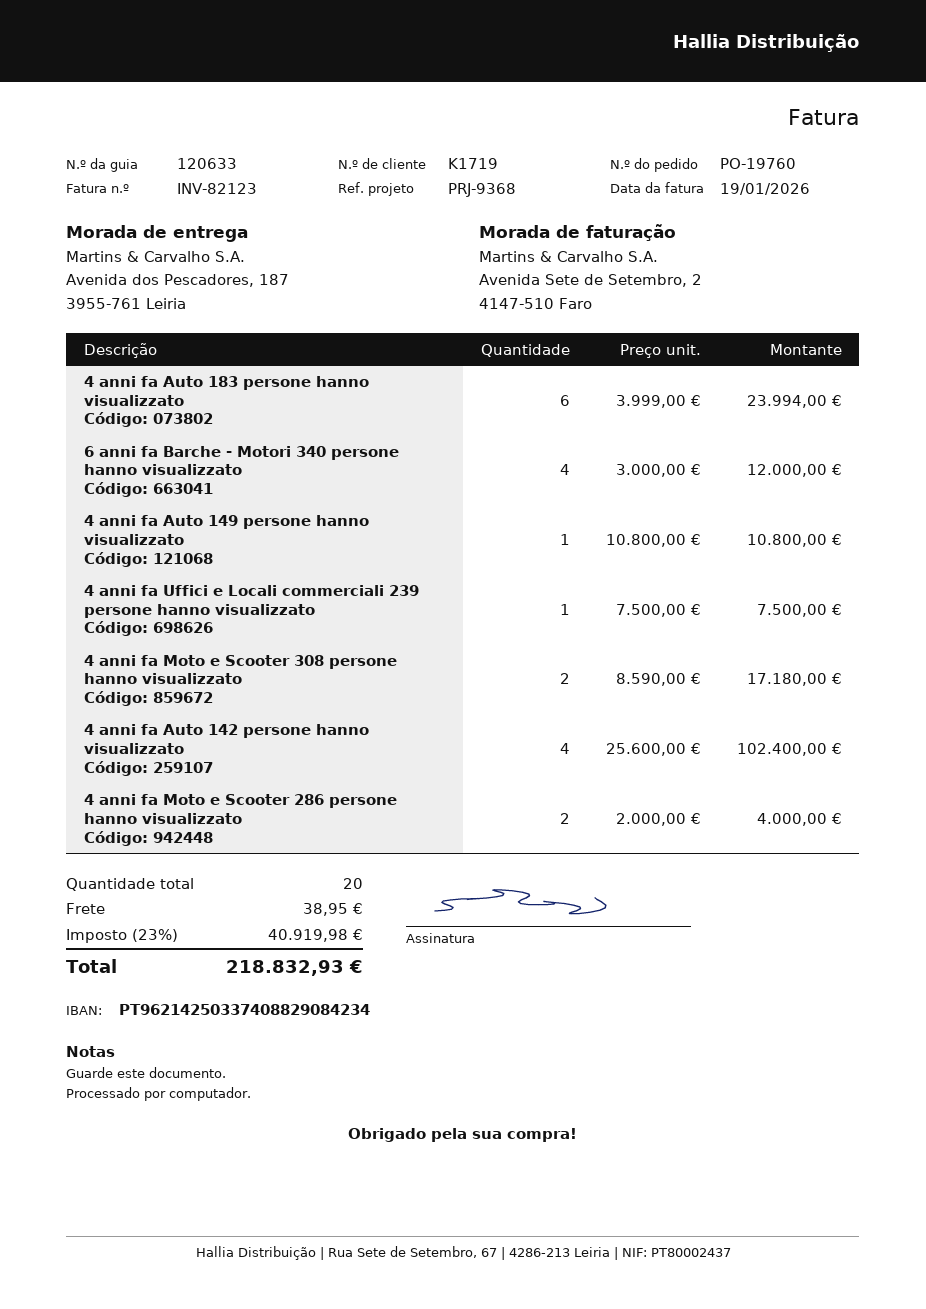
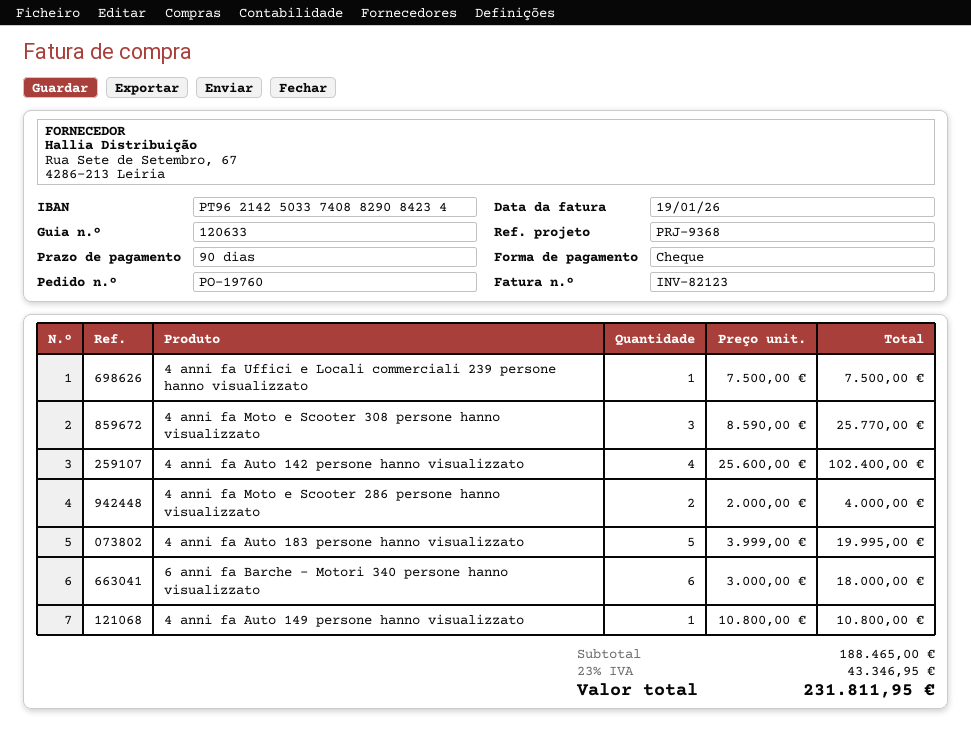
4 anni fa Auto 183 persone hanno visualizzato: 6 x 3999.00 = 23994.00 -> 5 x 3999.00 = 19995.00
6 anni fa Barche - Motori 340 persone hanno visualizzato: 4 x 3000.00 = 12000.00 -> 6 x 3000.00 = 18000.00
4 anni fa Moto e Scooter 308 persone hanno visualizzato: 2 x 8590.00 = 17180.00 -> 3 x 8590.00 = 25770.00
shipping: 38.95 -> none
tax: 23% = 40919.98 -> 23% = 43346.95
total: 218832.93 -> 231811.95

